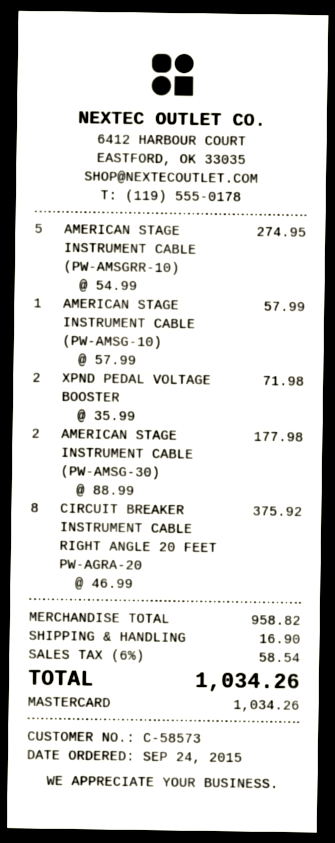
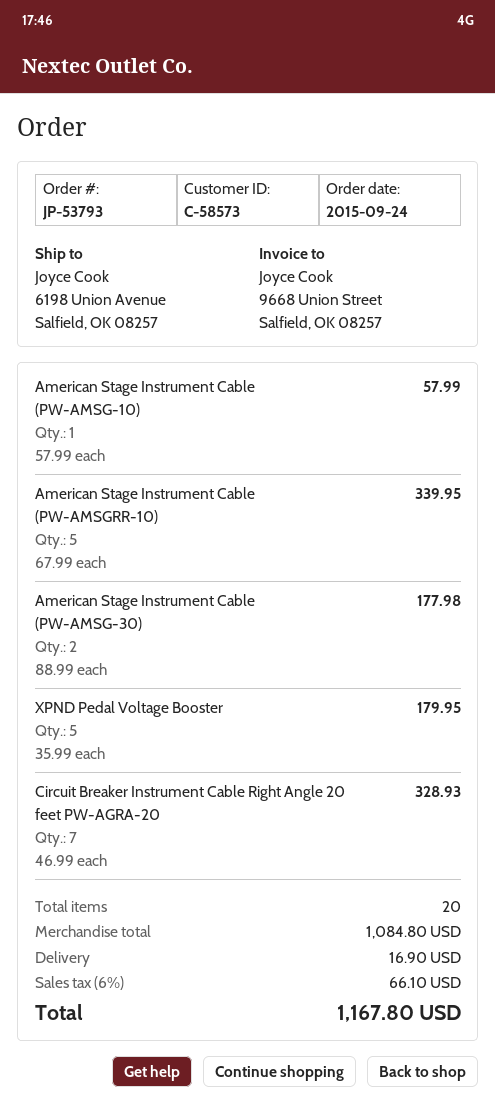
AMERICAN STAGE INSTRUMENT CABLE (PW-AMSGRR-10): 5 x 54.99 = 274.95 -> 5 x 67.99 = 339.95
XPND PEDAL VOLTAGE BOOSTER: 2 x 35.99 = 71.98 -> 5 x 35.99 = 179.95
CIRCUIT BREAKER INSTRUMENT CABLE RIGHT ANGLE 20 FEET PW-AGRA-20: 8 x 46.99 = 375.92 -> 7 x 46.99 = 328.93
subtotal: 958.82 -> 1084.80
tax: 6% = 58.54 -> 6% = 66.10
total: 1034.26 -> 1167.80

